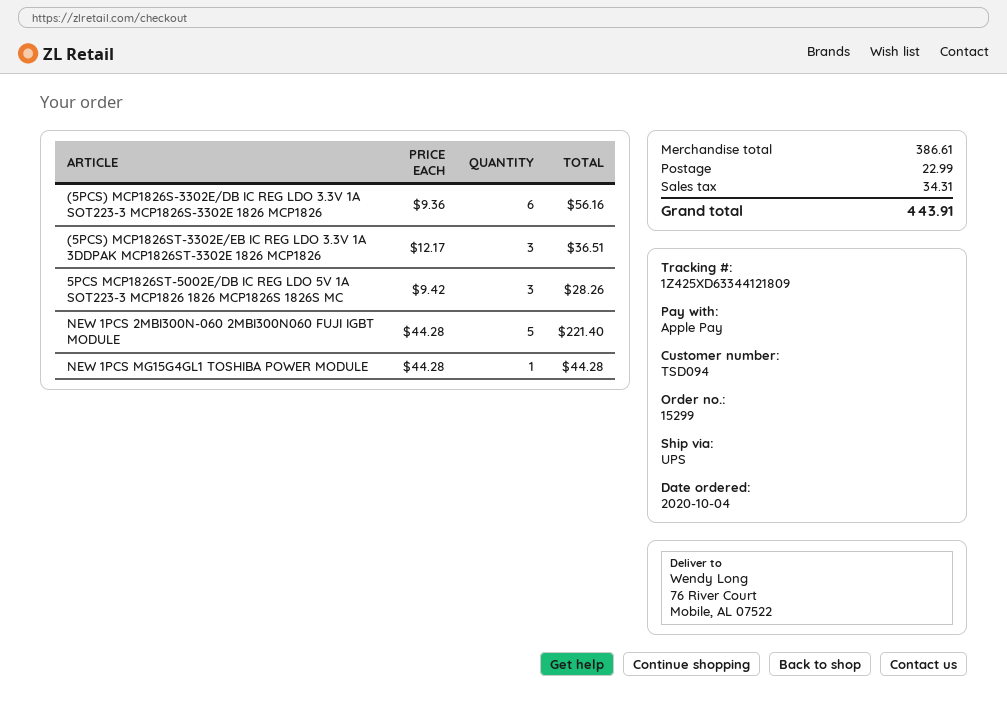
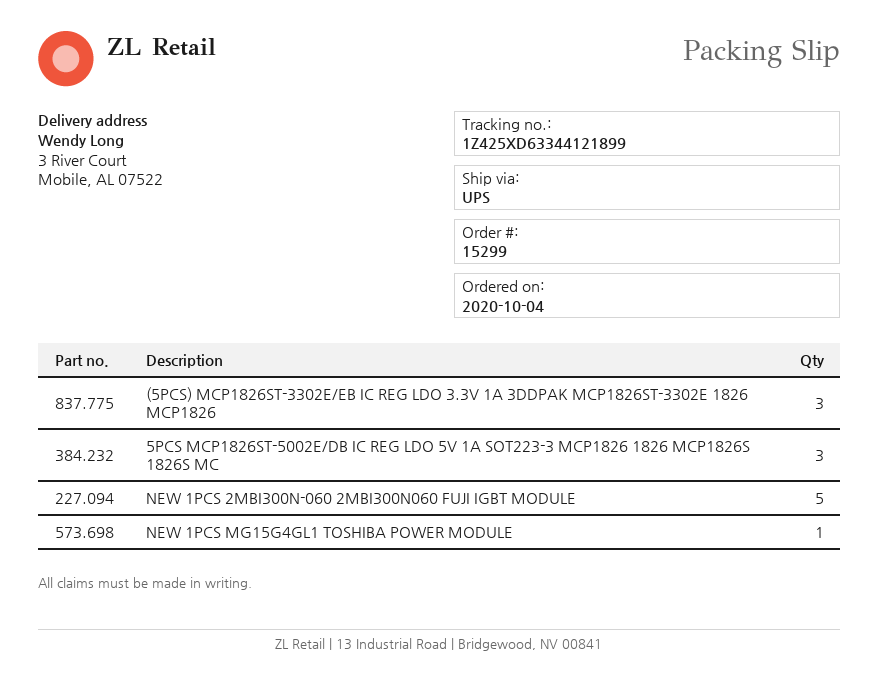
tracking number: 1Z425XD63344121809 -> 1Z425XD63344121899
ship to: 76 River Court, Mobile, AL 07522 -> 3 River Court, Mobile, AL 07522
(5PCS) MCP1826S-3302E/DB IC REG LDO 3.3V 1A SOT223-3 MCP1826S-3302E 1826 MCP1826: 6 -> none

